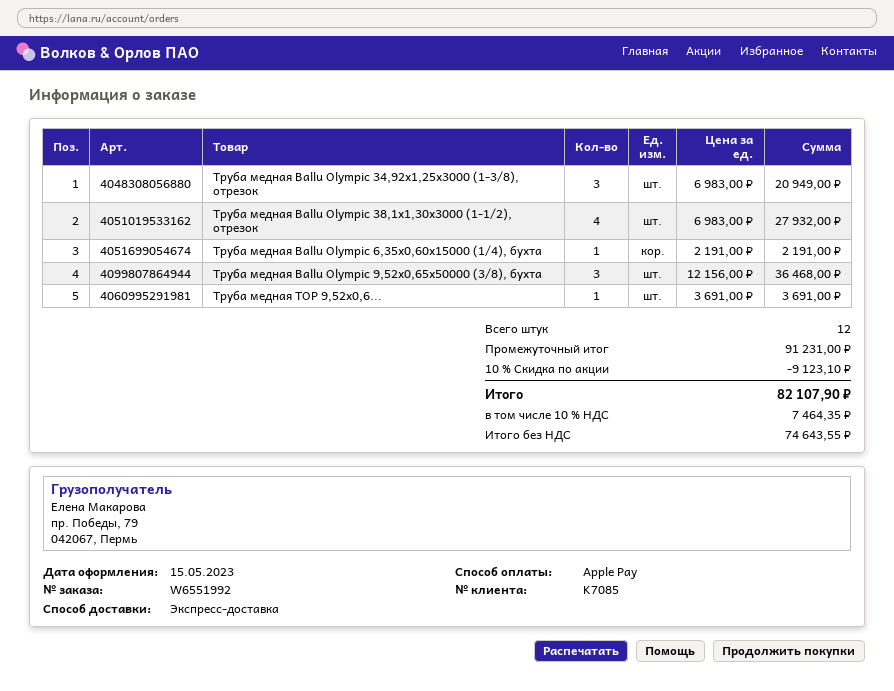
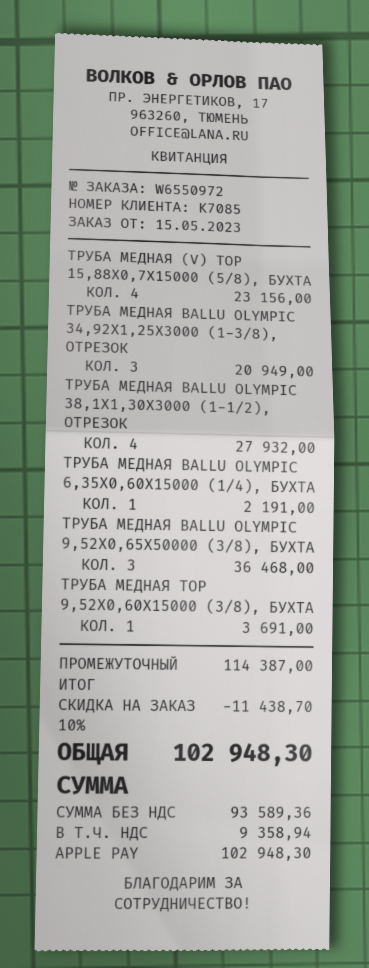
order number: W6551992 -> W6550972
ТРУБА МЕДНАЯ (V) ТОР 15,88Х0,7Х15000 (5/8), БУХТА: none -> 4 for 23156.00
subtotal: 91231.00 -> 114387.00
discount: 10% = 9123.10 -> 10% = 11438.70
net: 74643.55 -> 93589.36
tax: 7464.35 -> 9358.94
total: 82107.90 -> 102948.30

